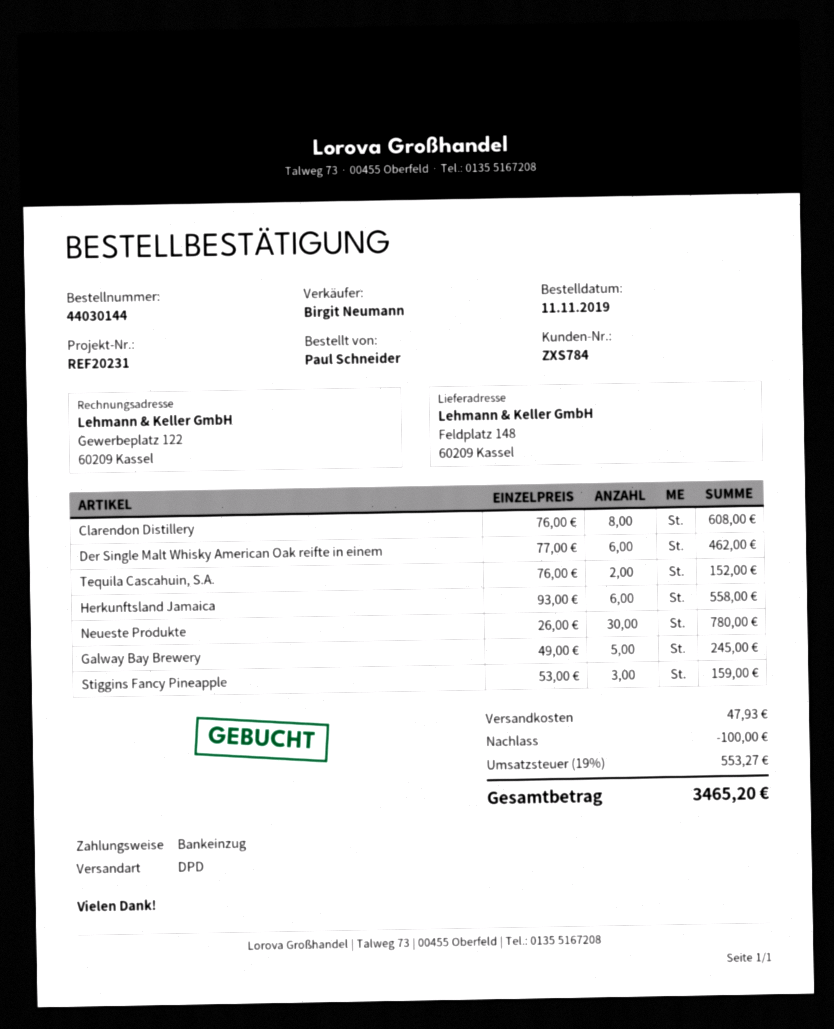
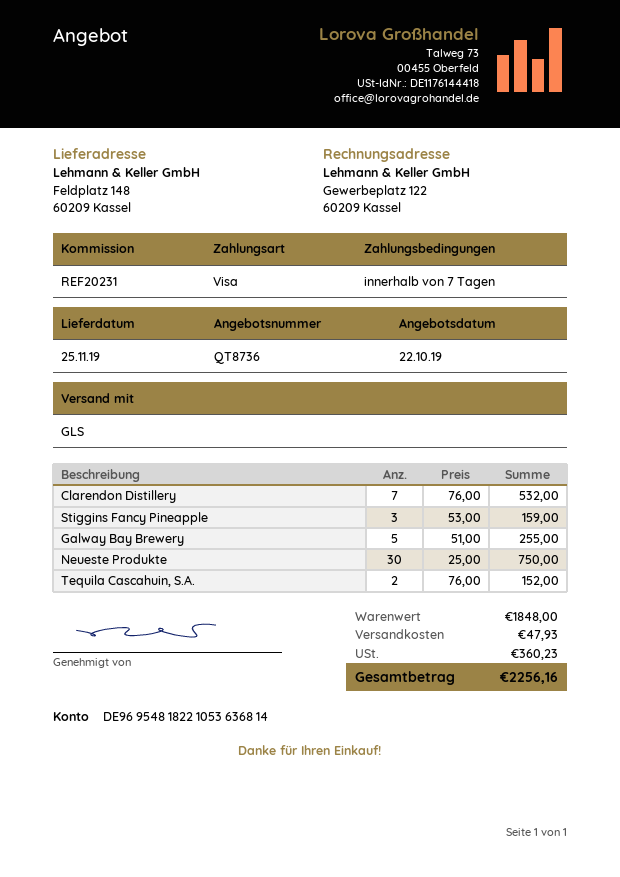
payment method: direct debit -> Visa
shipping method: DPD -> GLS
Clarendon Distillery: 8 x 76.00 = 608.00 -> 7 x 76.00 = 532.00
Der Single Malt Whisky American Oak reifte in einem: 6 x 77.00 = 462.00 -> none
Herkunftsland Jamaica: 6 x 93.00 = 558.00 -> none
Neueste Produkte: 30 x 26.00 = 780.00 -> 30 x 25.00 = 750.00
Galway Bay Brewery: 5 x 49.00 = 245.00 -> 5 x 51.00 = 255.00
discount: 100.00 -> none
tax: 553.27 -> 360.23
total: 3465.20 -> 2256.16

